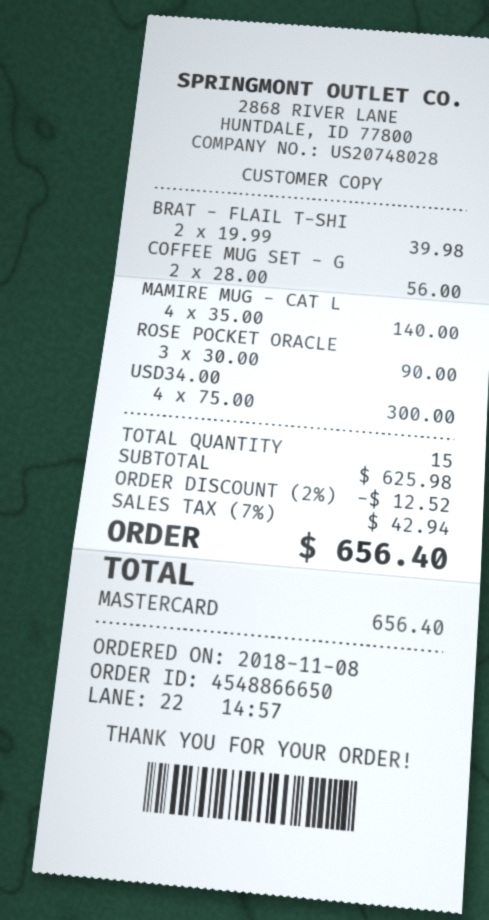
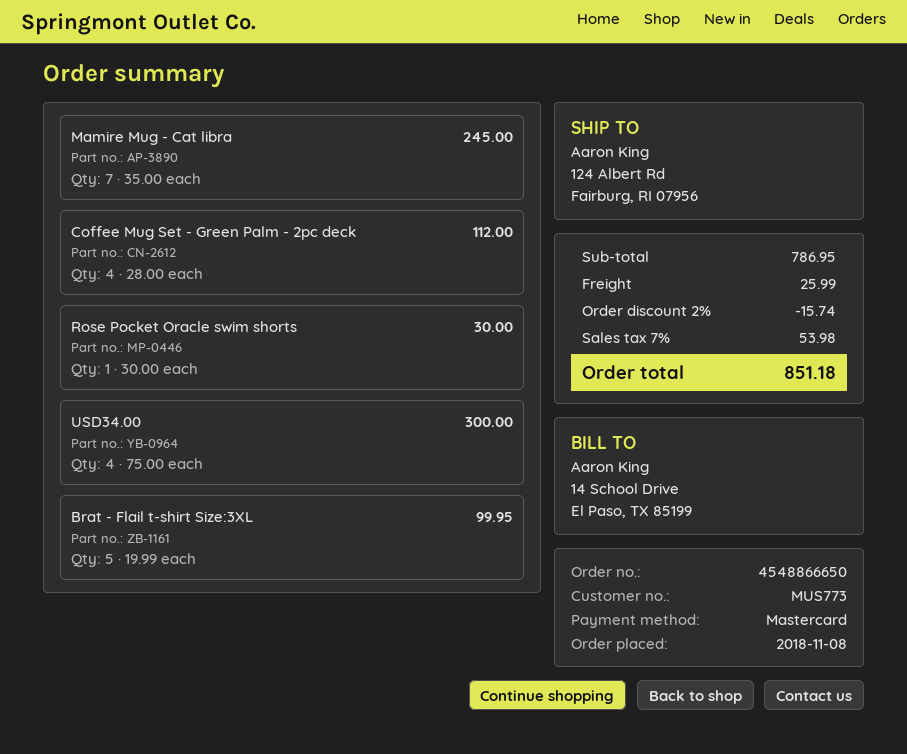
BRAT - FLAIL T-SHI: 2 x 19.99 = 39.98 -> 5 x 19.99 = 99.95
COFFEE MUG SET - G: 2 x 28.00 = 56.00 -> 4 x 28.00 = 112.00
MAMIRE MUG - CAT L: 4 x 35.00 = 140.00 -> 7 x 35.00 = 245.00
ROSE POCKET ORACLE: 3 x 30.00 = 90.00 -> 1 x 30.00 = 30.00
subtotal: 625.98 -> 786.95
discount: 2% = 12.52 -> 2% = 15.74
shipping: none -> 25.99
tax: 7% = 42.94 -> 7% = 53.98
total: 656.40 -> 851.18

